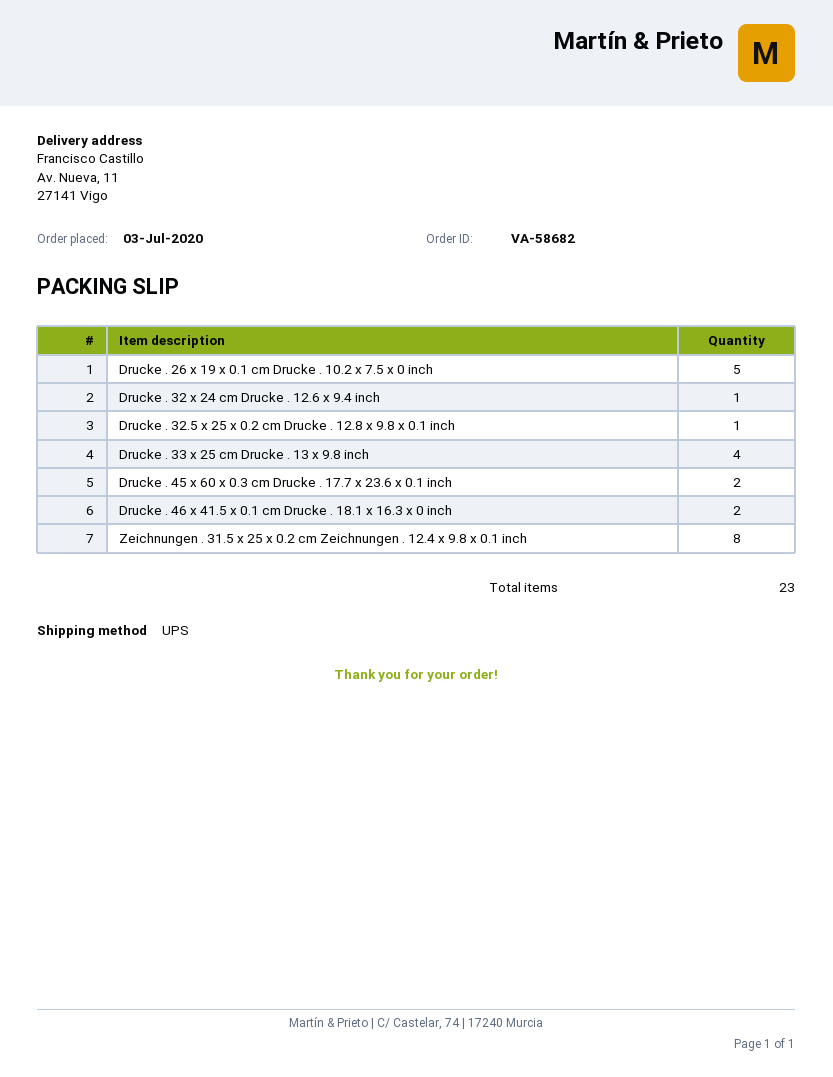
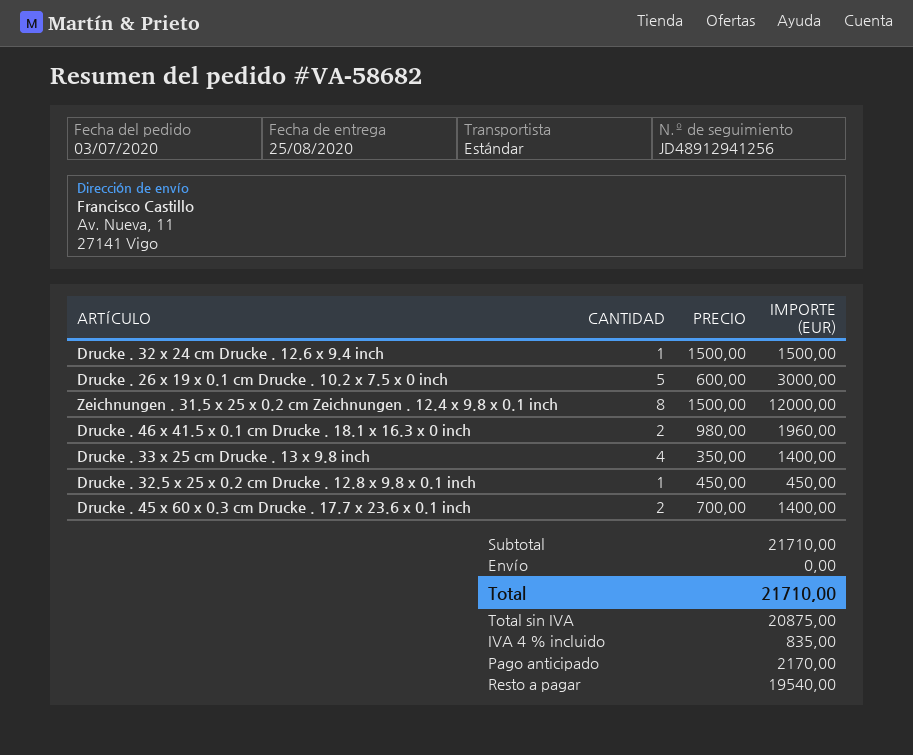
shipping method: UPS -> standard

